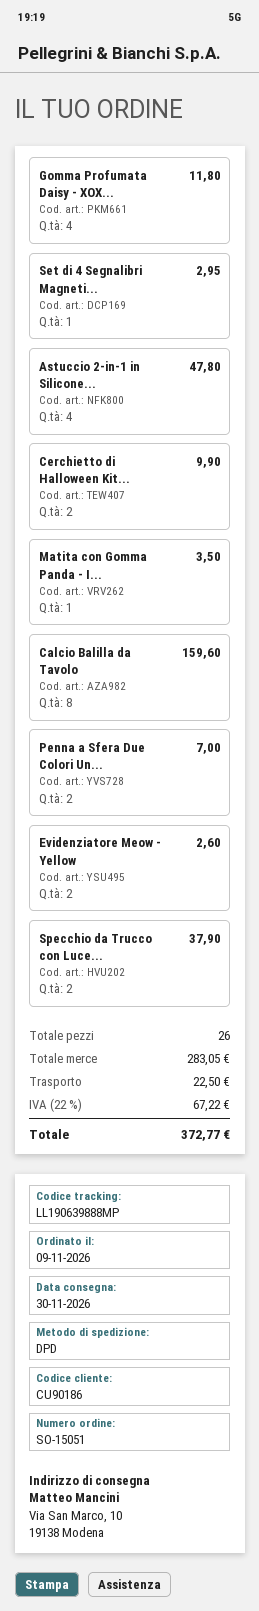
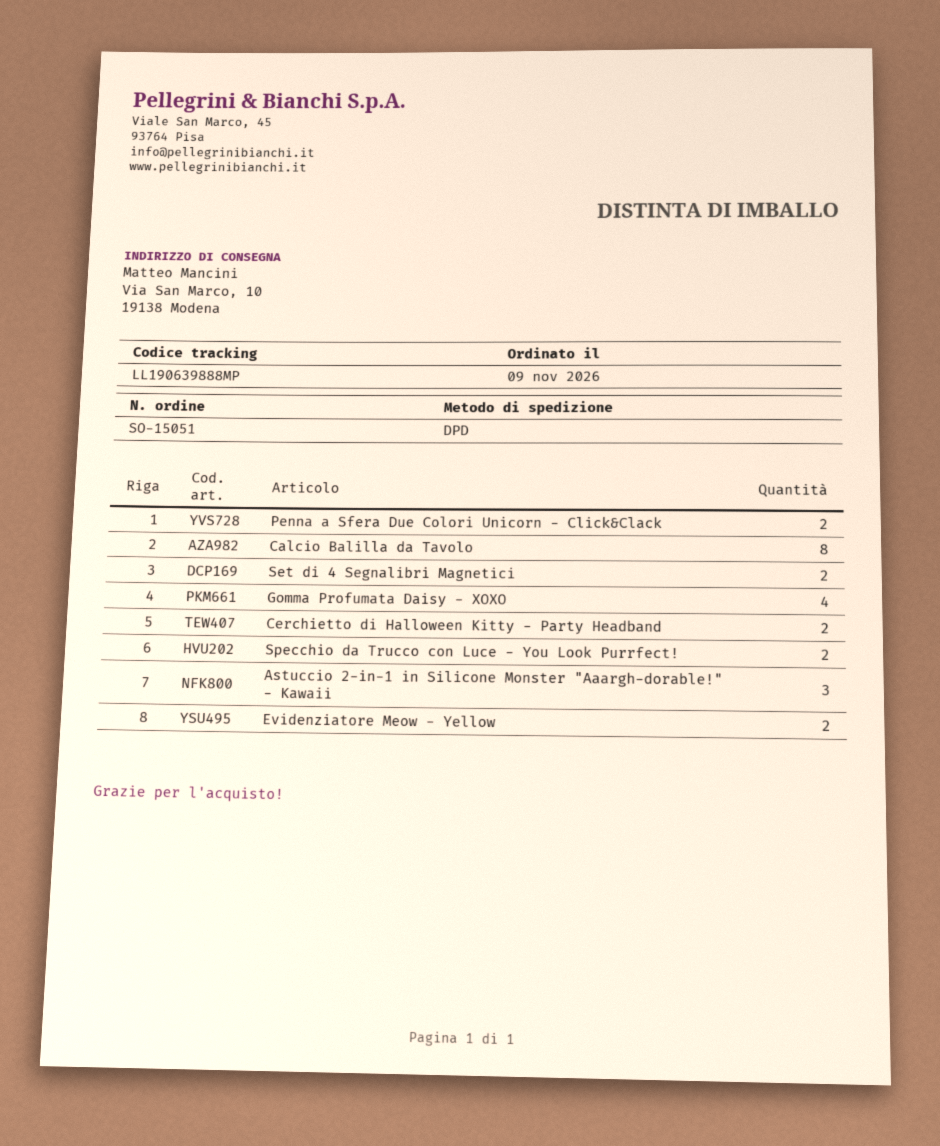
Set di 4 Segnalibri Magneti...: 1 -> 2
Astuccio 2-in-1 in Silicone...: 4 -> 3
Matita con Gomma Panda - I...: 1 -> none

